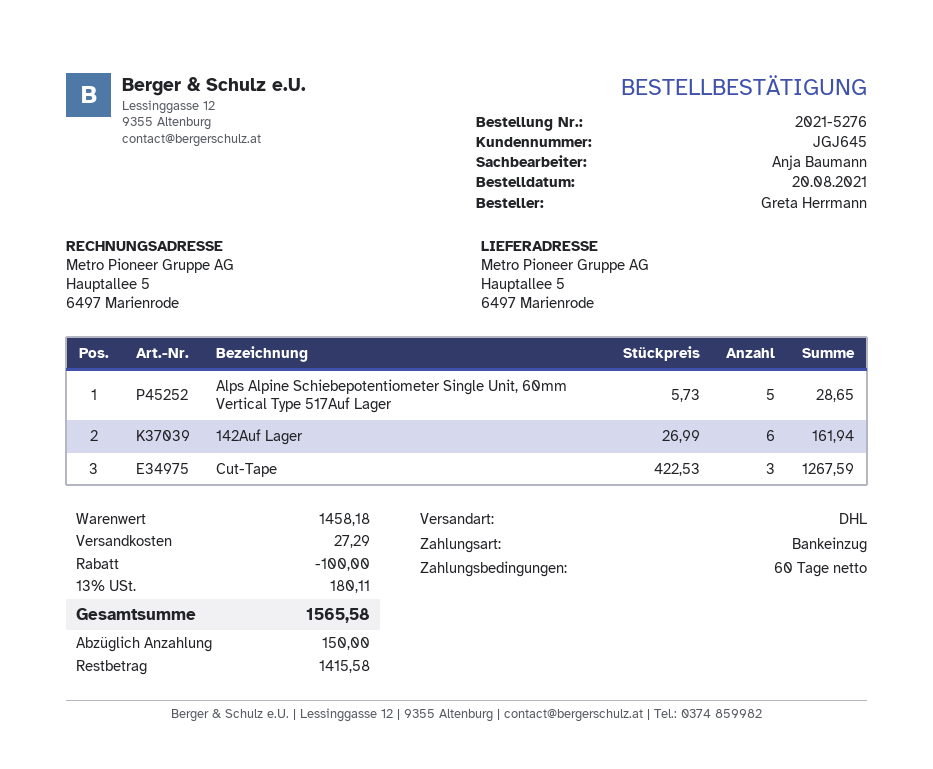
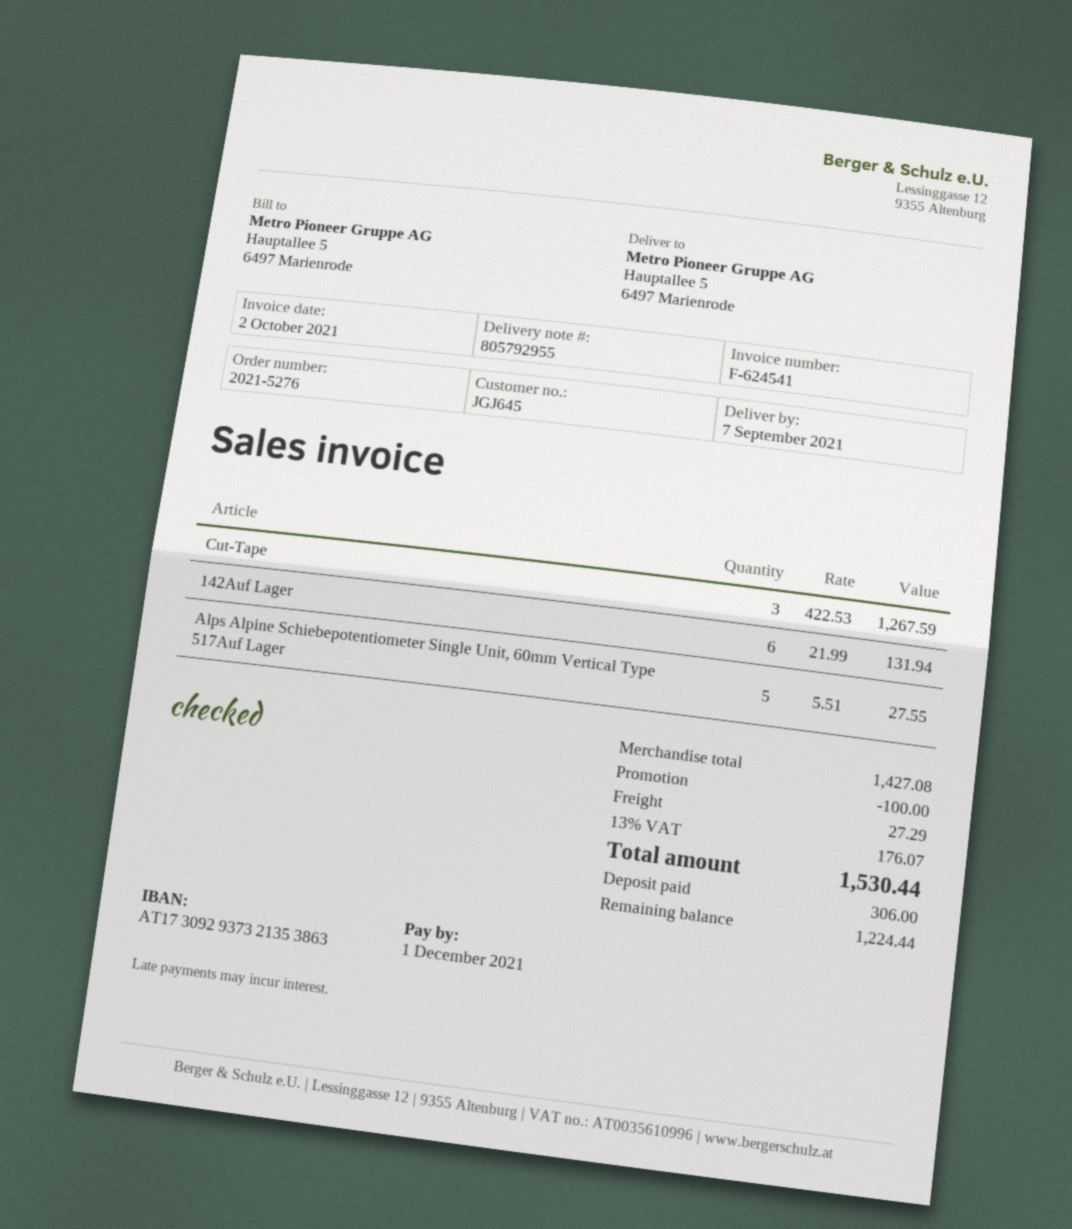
Alps Alpine Schiebepotentiometer Single Unit, 60mm Vertical Type 517Auf Lager: 5 x 5.73 = 28.65 -> 5 x 5.51 = 27.55
142Auf Lager: 6 x 26.99 = 161.94 -> 6 x 21.99 = 131.94
subtotal: 1458.18 -> 1427.08
tax: 13% = 180.11 -> 13% = 176.07
total: 1565.58 -> 1530.44
deposit: 150.00 -> 306.00
balance: 1415.58 -> 1224.44

